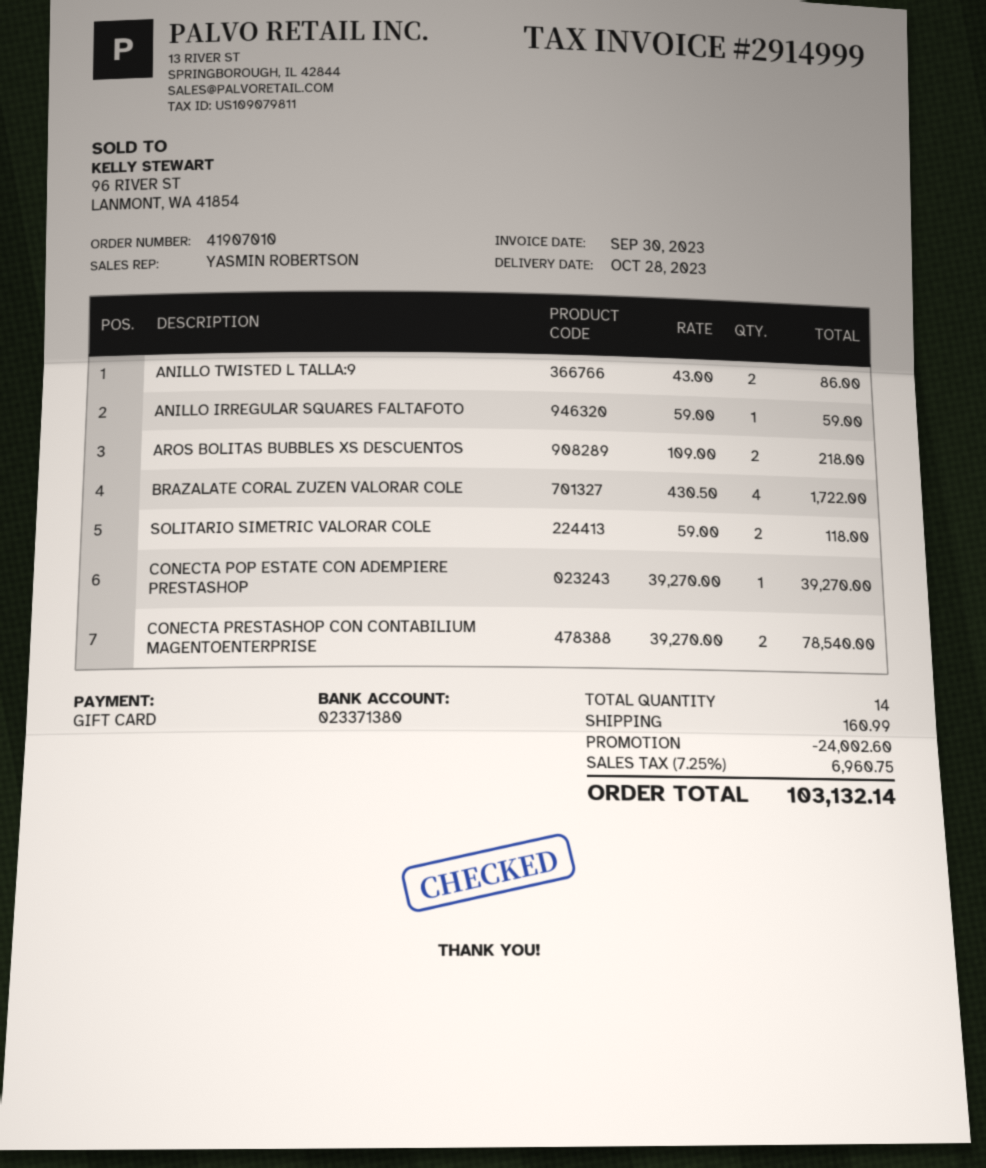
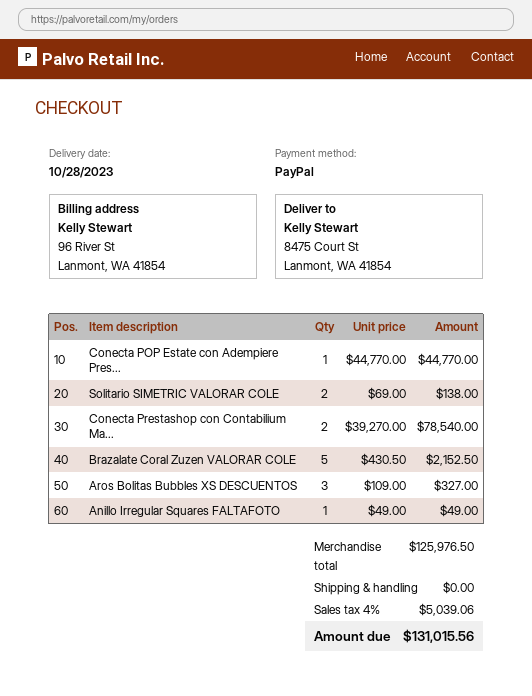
payment method: gift card -> PayPal
ANILLO TWISTED L TALLA:9: 2 x 43.00 = 86.00 -> none
ANILLO IRREGULAR SQUARES FALTAFOTO: 1 x 59.00 = 59.00 -> 1 x 49.00 = 49.00
AROS BOLITAS BUBBLES XS DESCUENTOS: 2 x 109.00 = 218.00 -> 3 x 109.00 = 327.00
BRAZALATE CORAL ZUZEN VALORAR COLE: 4 x 430.50 = 1722.00 -> 5 x 430.50 = 2152.50
SOLITARIO SIMETRIC VALORAR COLE: 2 x 59.00 = 118.00 -> 2 x 69.00 = 138.00
CONECTA POP ESTATE CON ADEMPIERE PRESTASHOP: 1 x 39270.00 = 39270.00 -> 1 x 44770.00 = 44770.00
discount: 24002.60 -> none
shipping: 160.99 -> 0.00
tax: 7.25% = 6960.75 -> 4% = 5039.06
total: 103132.14 -> 131015.56

